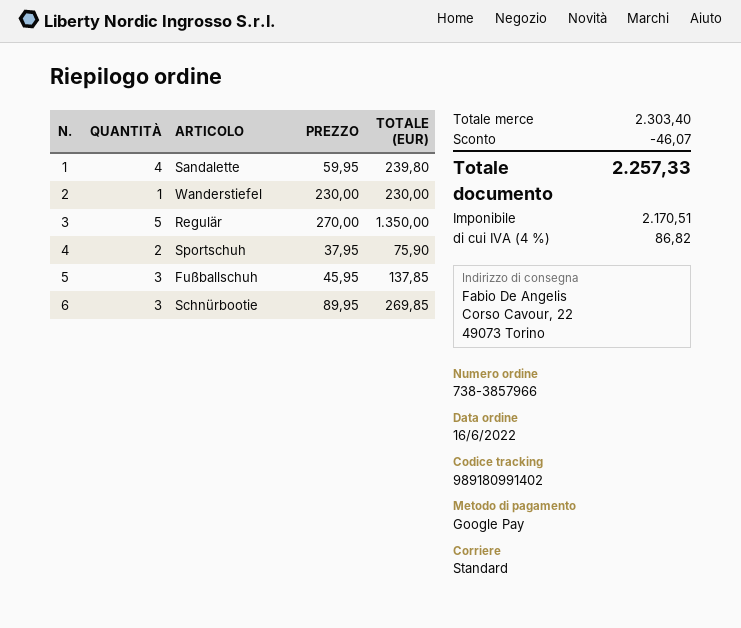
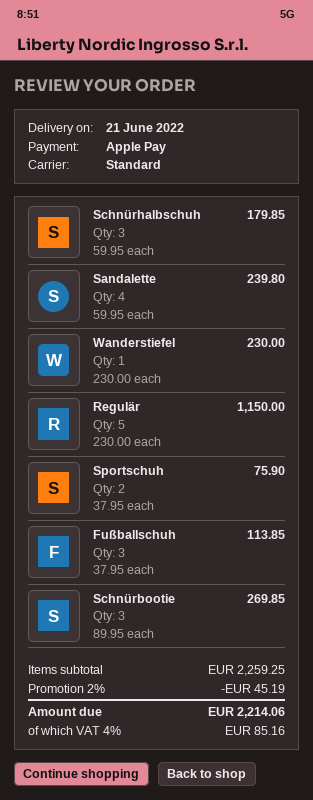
payment method: Google Pay -> Apple Pay
Regulär: 5 x 270.00 = 1350.00 -> 5 x 230.00 = 1150.00
Fußballschuh: 3 x 45.95 = 137.85 -> 3 x 37.95 = 113.85
Schnürhalbschuh: none -> 3 x 59.95 = 179.85
subtotal: 2303.40 -> 2259.25
discount: 46.07 -> 45.19
tax: 4% = 86.82 -> 4% = 85.16
total: 2257.33 -> 2214.06

